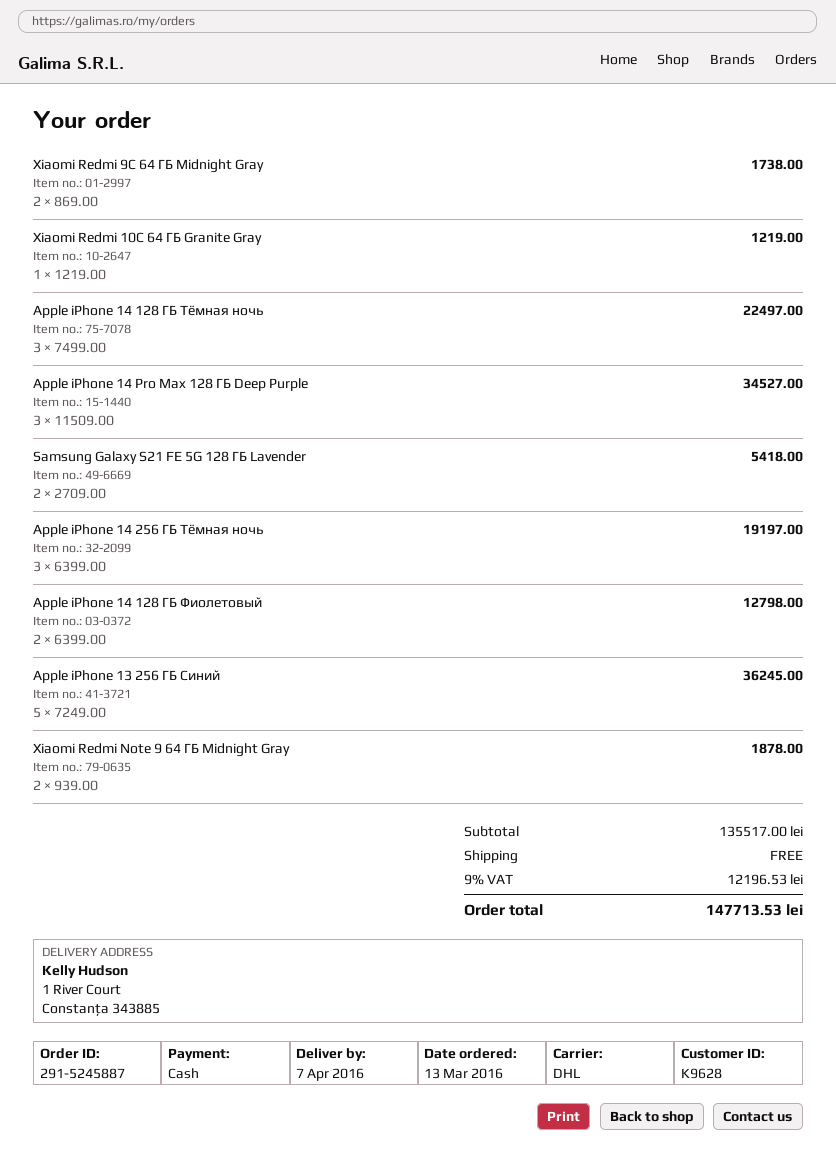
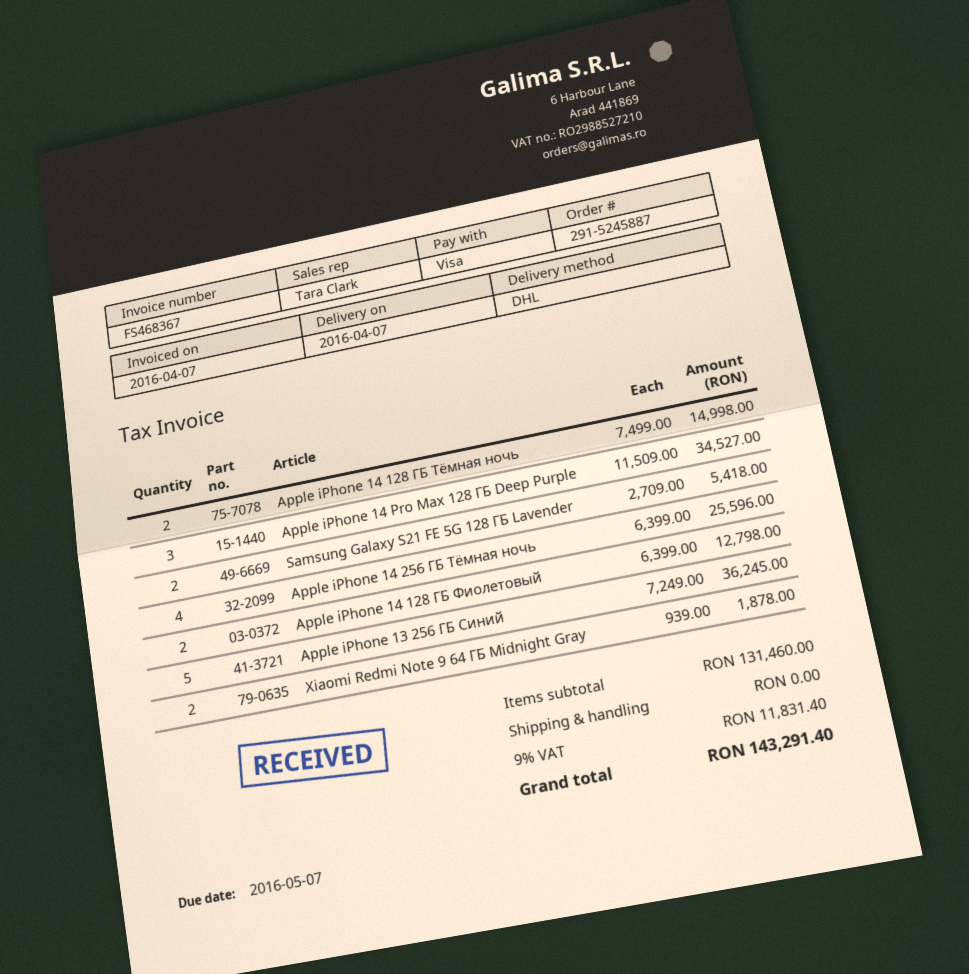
payment method: cash -> Visa
Xiaomi Redmi 9C 64 ГБ Midnight Gray: 2 x 869.00 = 1738.00 -> none
Xiaomi Redmi 10C 64 ГБ Granite Gray: 1 x 1219.00 = 1219.00 -> none
Apple iPhone 14 128 ГБ Тёмная ночь: 3 x 7499.00 = 22497.00 -> 2 x 7499.00 = 14998.00
Apple iPhone 14 256 ГБ Тёмная ночь: 3 x 6399.00 = 19197.00 -> 4 x 6399.00 = 25596.00
subtotal: 135517.00 -> 131460.00
tax: 9% = 12196.53 -> 9% = 11831.40
total: 147713.53 -> 143291.40

